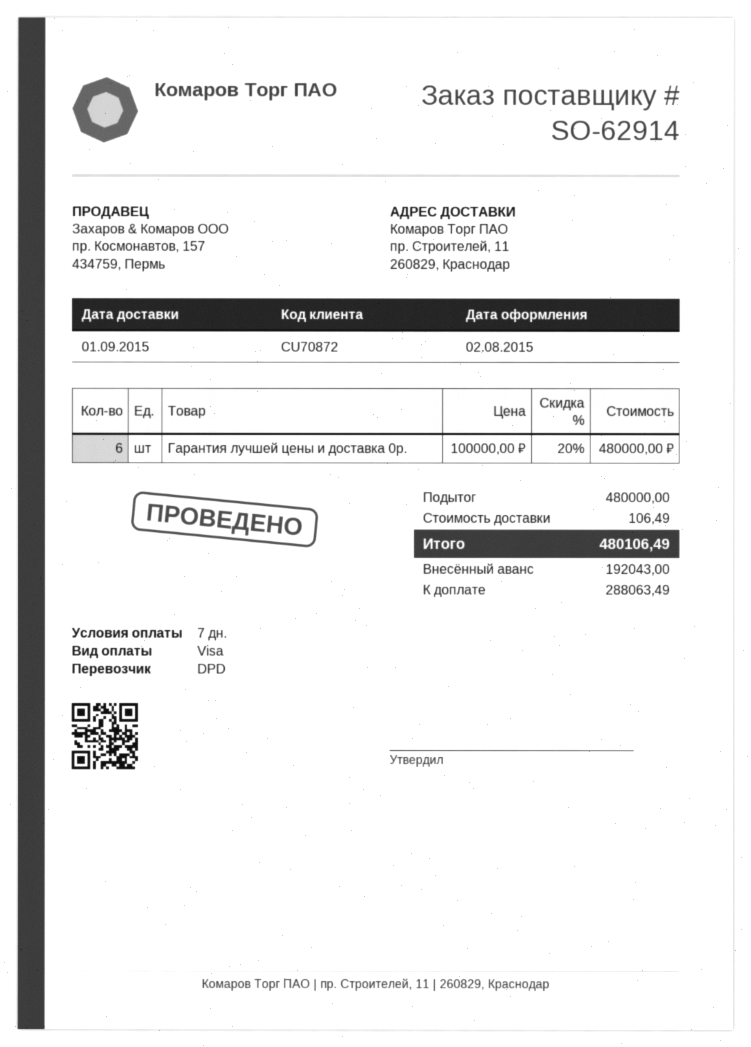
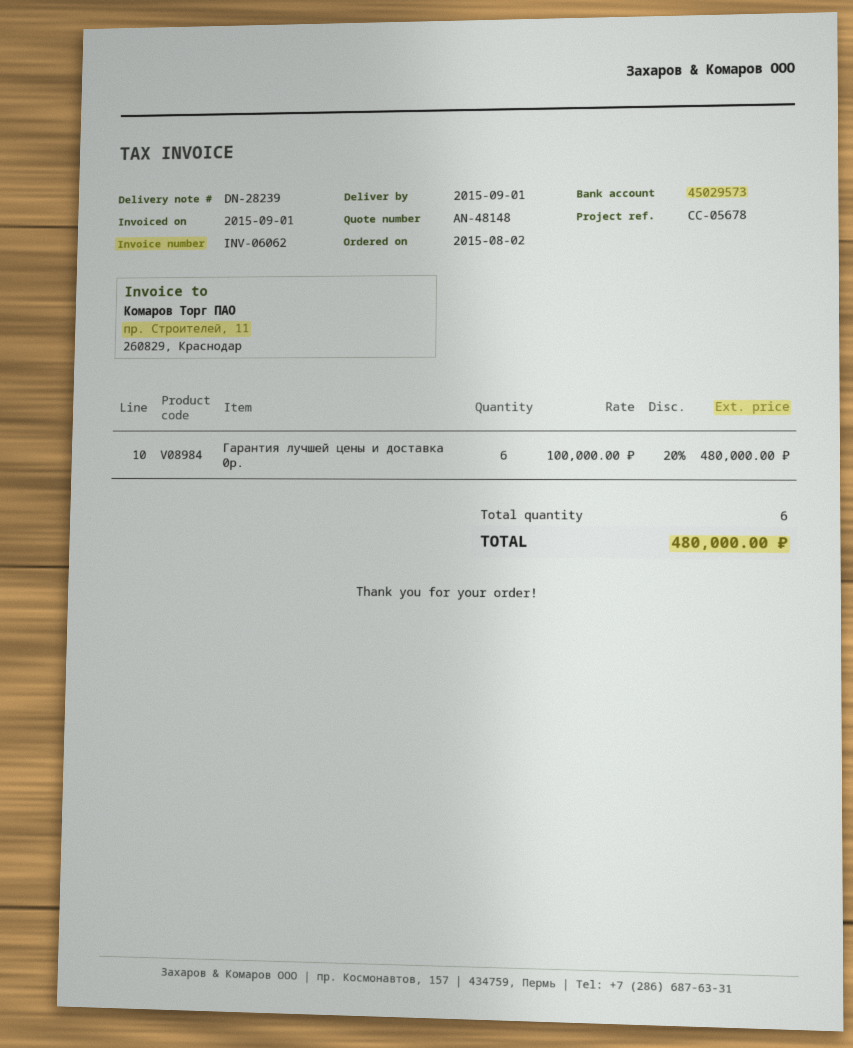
shipping: 106.49 -> none
total: 480106.49 -> 480000.00

